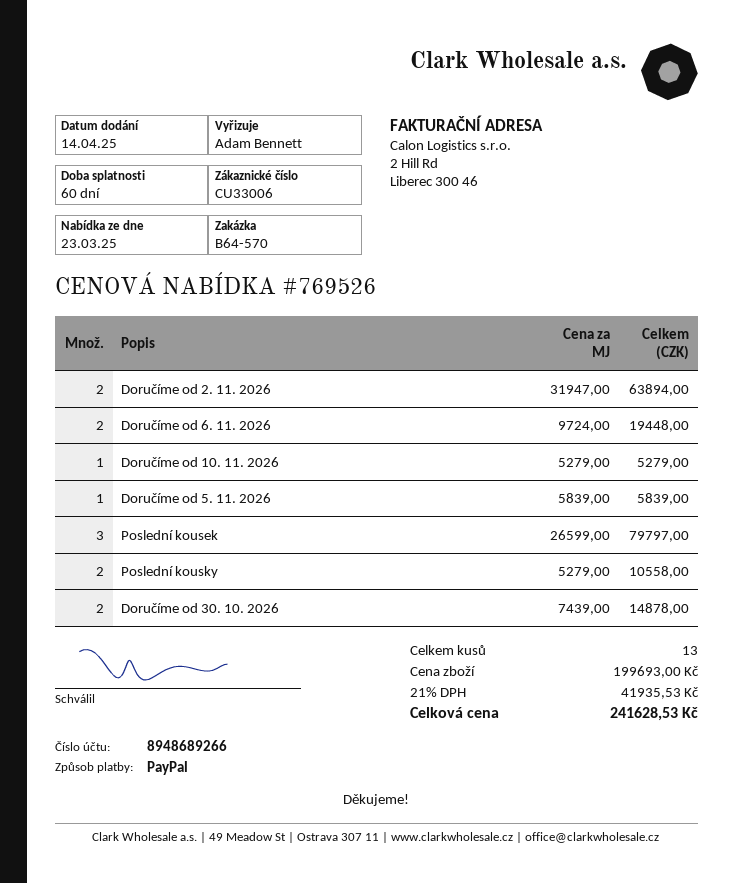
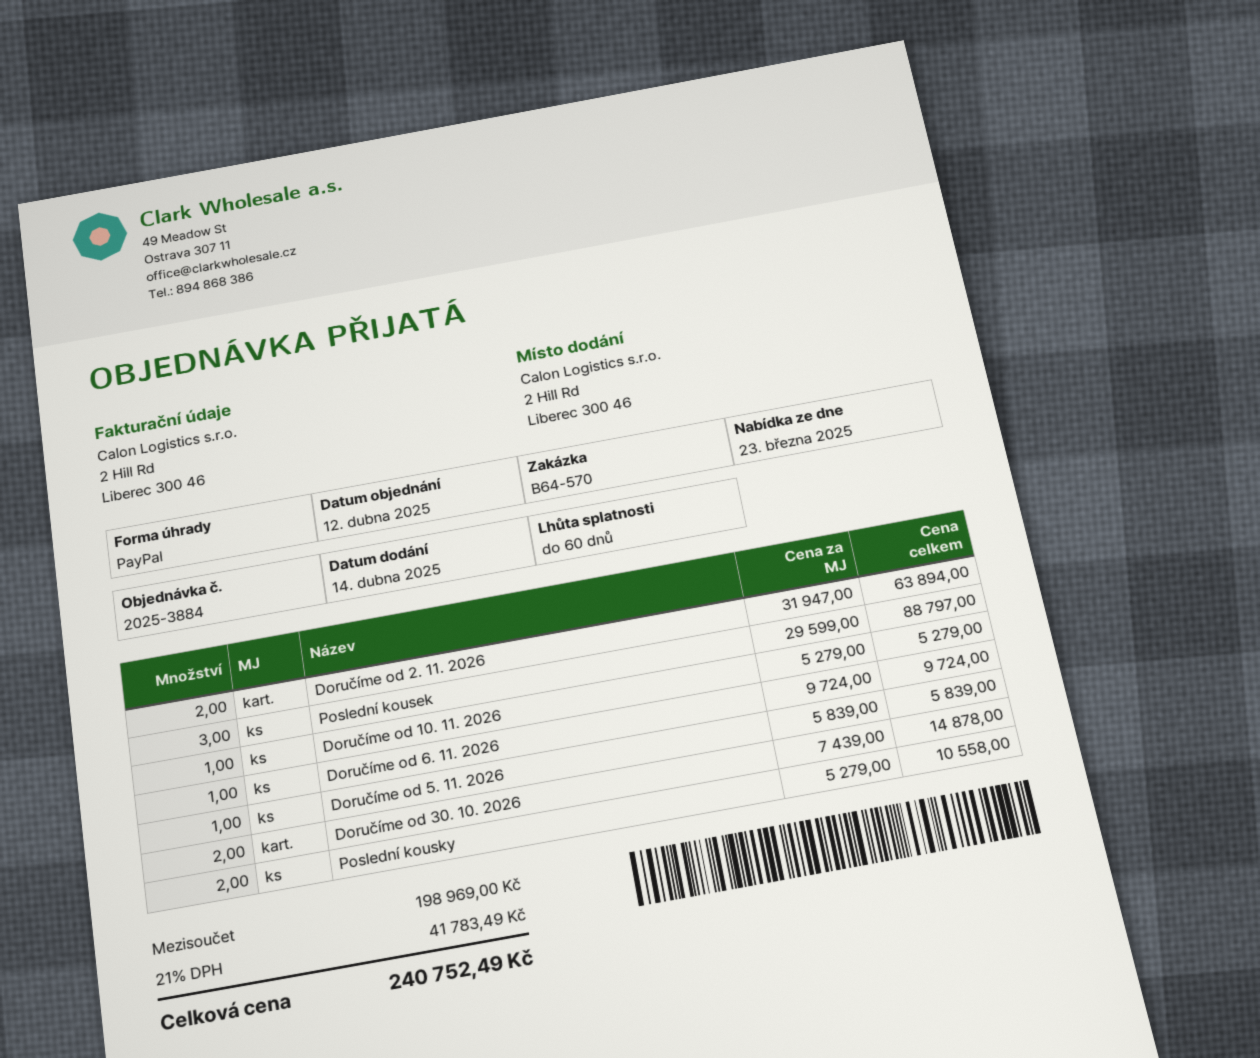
Doručíme od 6. 11. 2026: 2 x 9724.00 = 19448.00 -> 1 x 9724.00 = 9724.00
Poslední kousek: 3 x 26599.00 = 79797.00 -> 3 x 29599.00 = 88797.00
subtotal: 199693.00 -> 198969.00
tax: 21% = 41935.53 -> 21% = 41783.49
total: 241628.53 -> 240752.49

